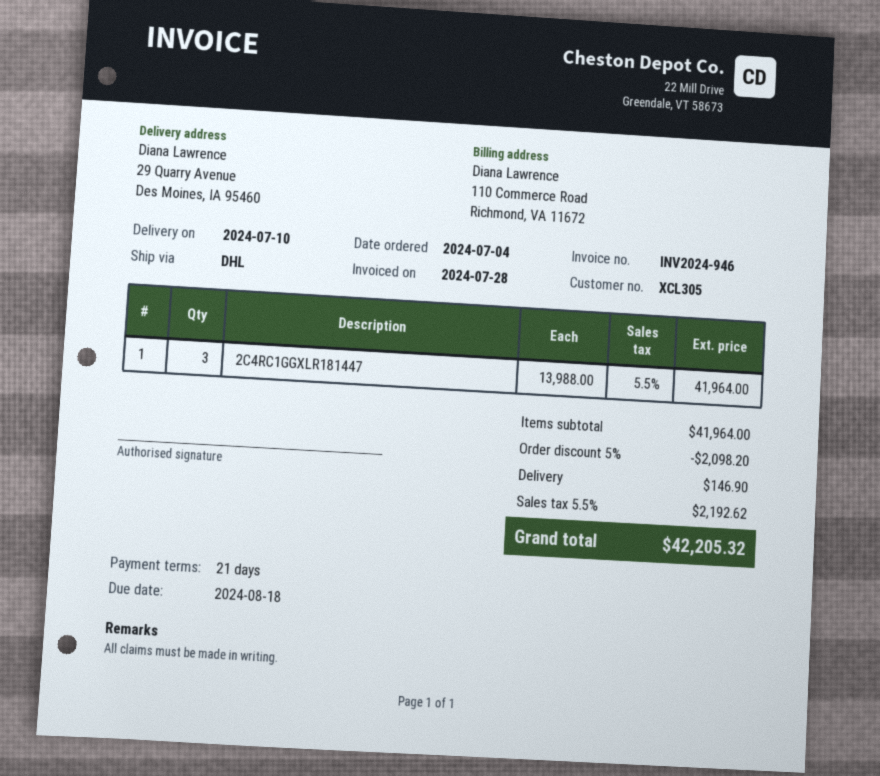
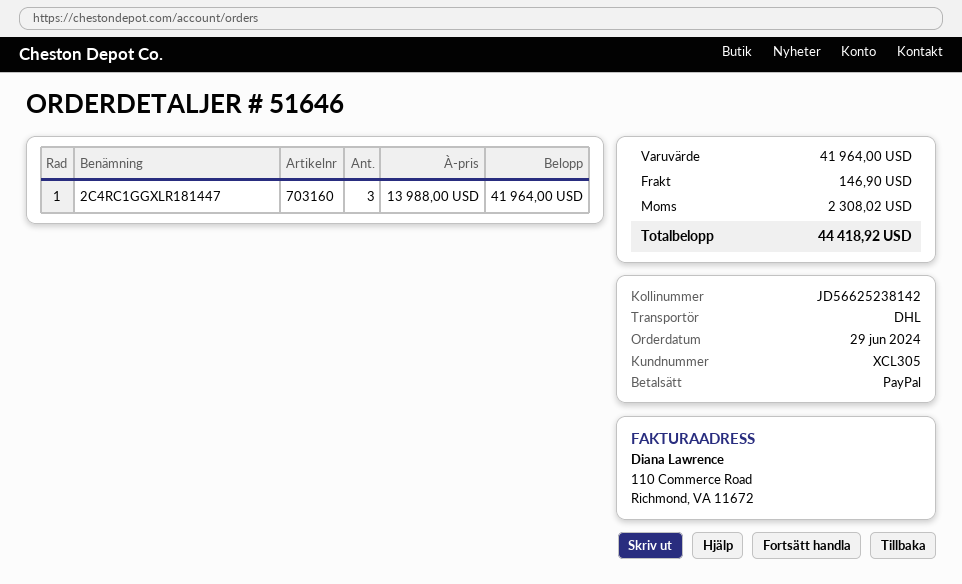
order date: 2024-07-04 -> 2024-06-29
discount: 5% = 2098.20 -> none
tax: 2192.62 -> 2308.02
total: 42205.32 -> 44418.92

